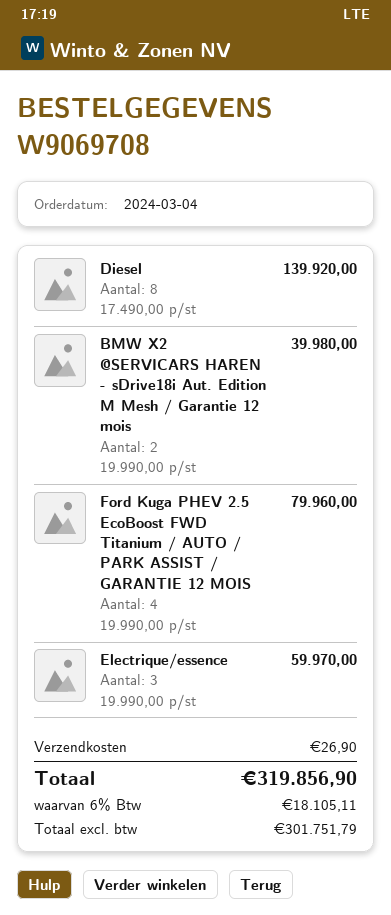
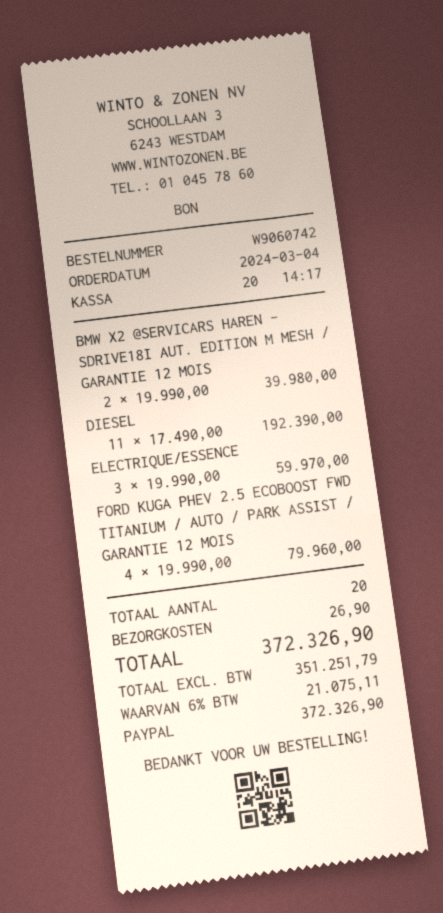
order number: W9069708 -> W9060742
Diesel: 8 x 17490.00 = 139920.00 -> 11 x 17490.00 = 192390.00
net: 301751.79 -> 351251.79
tax: 6% = 18105.11 -> 6% = 21075.11
total: 319856.90 -> 372326.90

